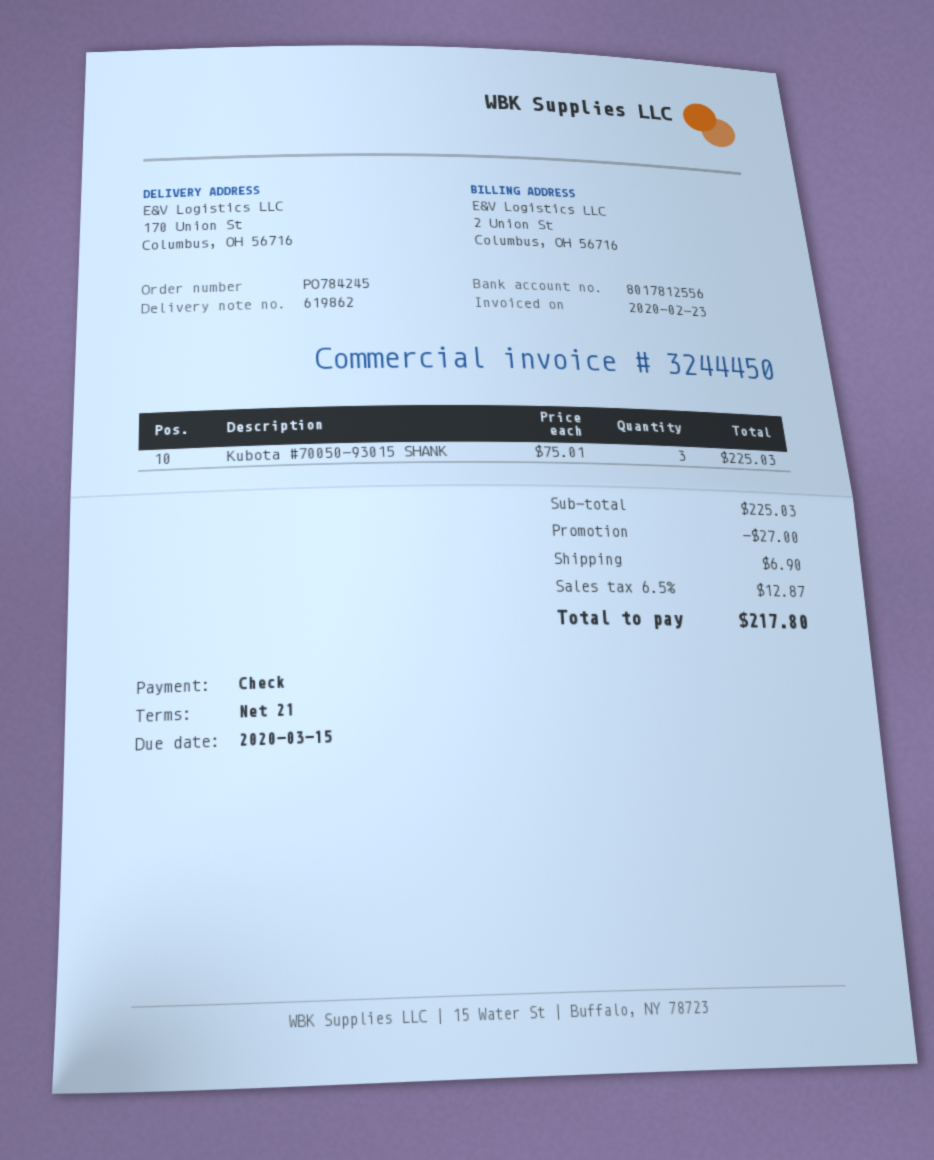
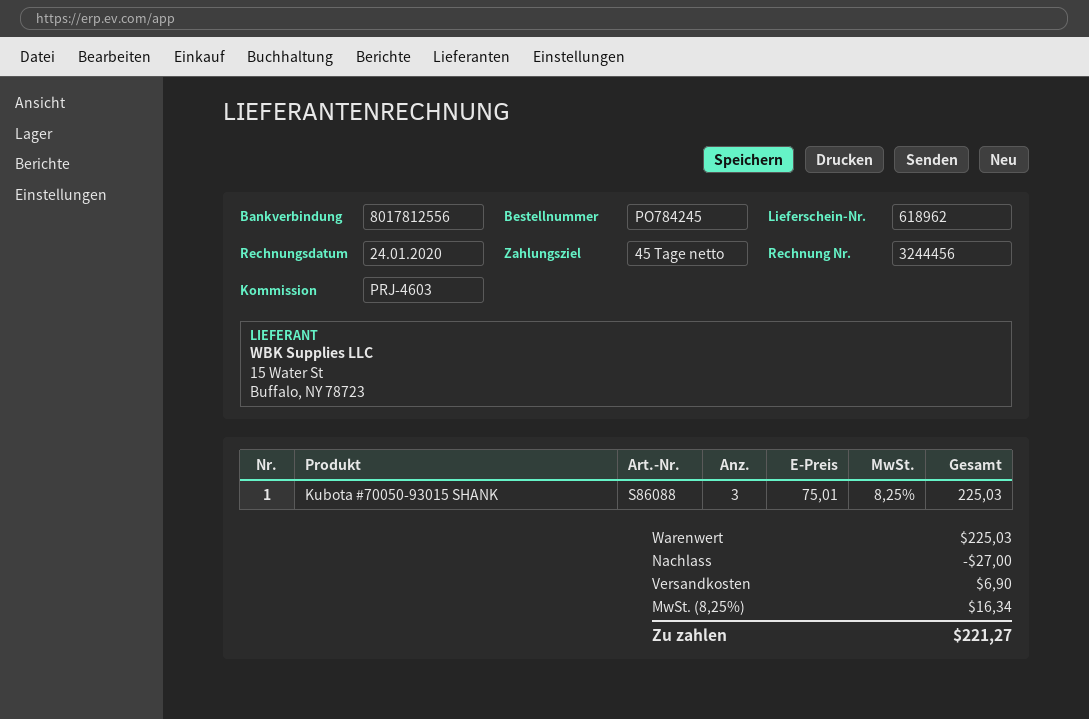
delivery note number: 619862 -> 618962
invoice number: 3244450 -> 3244456
invoice date: 2020-02-23 -> 2020-01-24
payment terms: 21 days -> 45 days
tax: 6.5% = 12.87 -> 8.25% = 16.34
total: 217.80 -> 221.27

